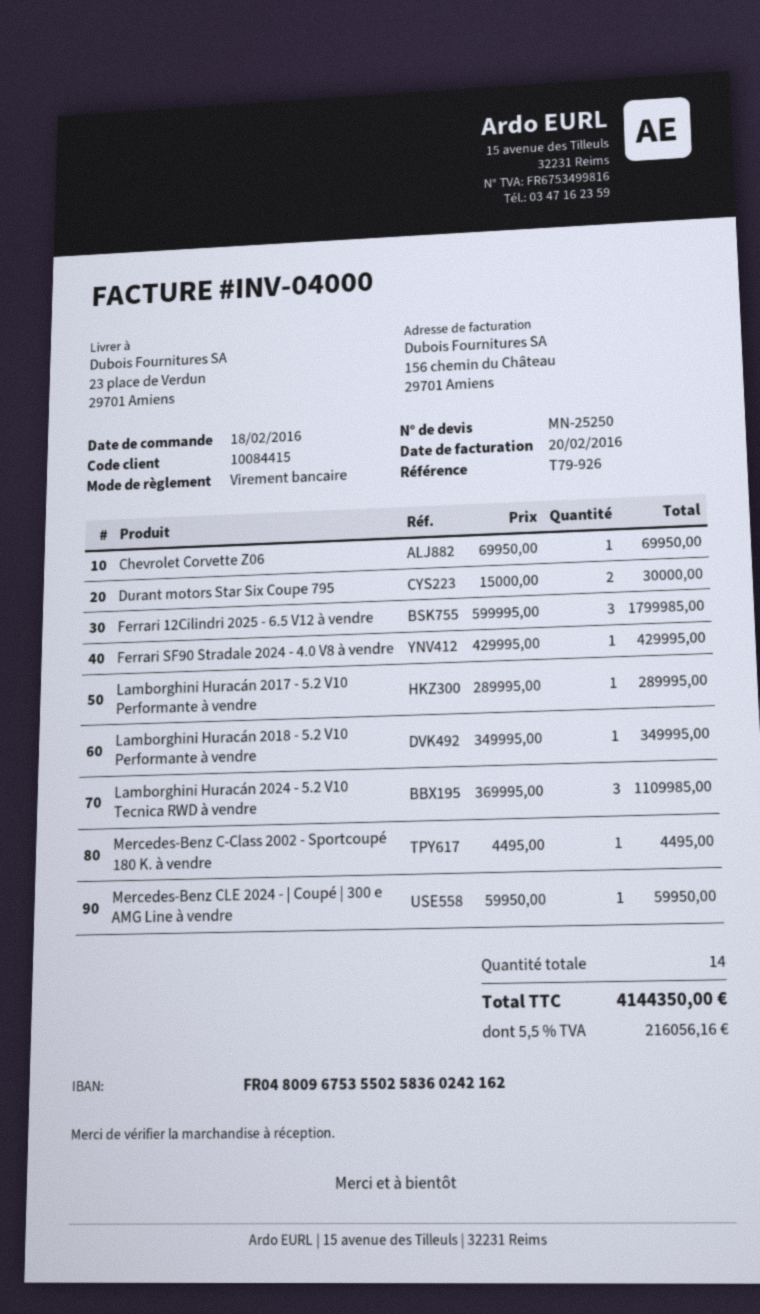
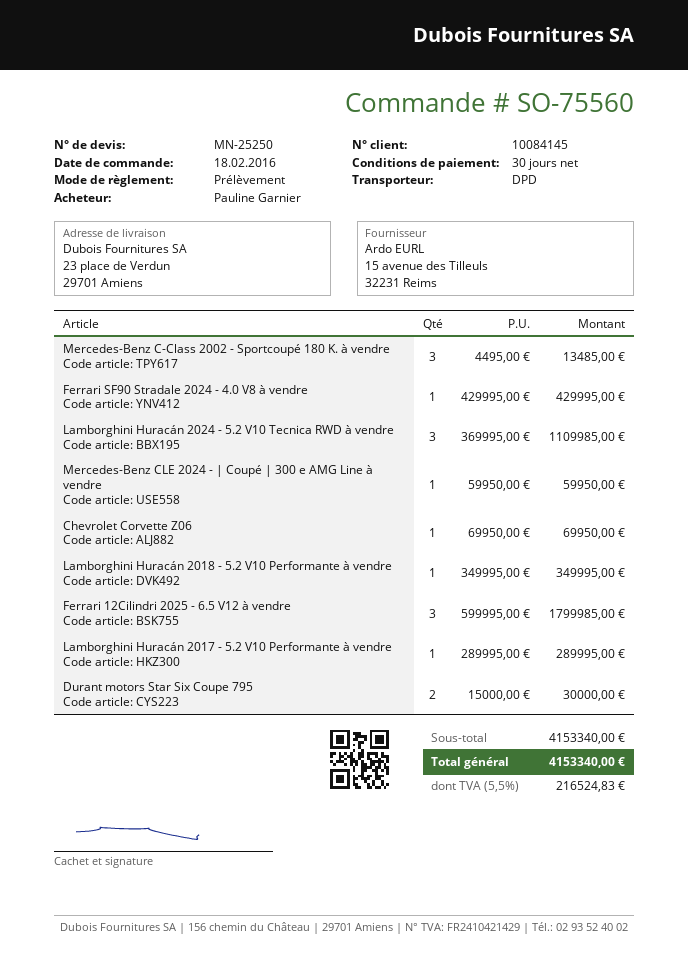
customer number: 10084415 -> 10084145
payment method: bank transfer -> direct debit
Mercedes-Benz C-Class 2002 - Sportcoupé 180 K. à vendre: 1 x 4495.00 = 4495.00 -> 3 x 4495.00 = 13485.00
tax: 5.5% = 216056.16 -> 5.5% = 216524.83
total: 4144350.00 -> 4153340.00

